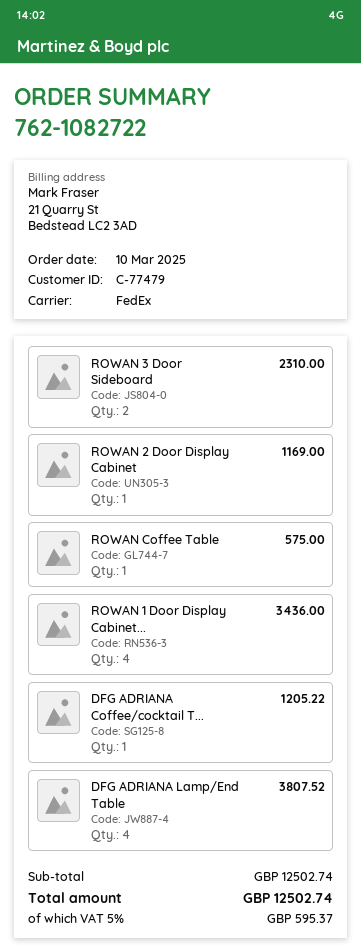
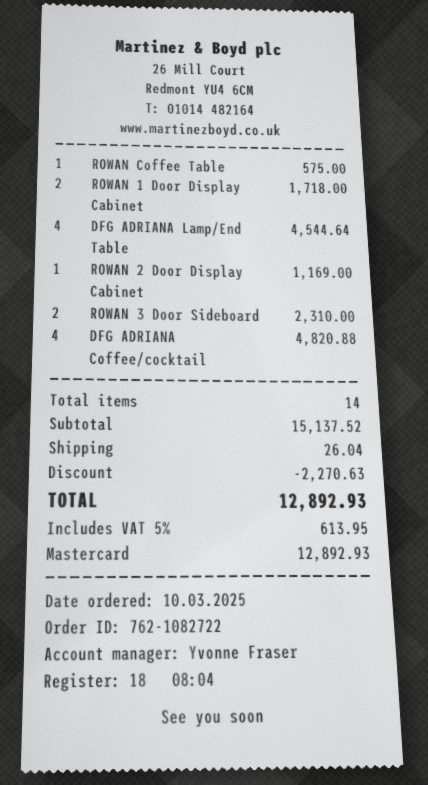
ROWAN 1 Door Display Cabinet...: 4 for 3436.00 -> 2 for 1718.00
DFG ADRIANA Coffee/cocktail T...: 1 for 1205.22 -> 4 for 4820.88
DFG ADRIANA Lamp/End Table: 4 for 3807.52 -> 4 for 4544.64
subtotal: 12502.74 -> 15137.52
discount: none -> 2270.63
shipping: none -> 26.04
tax: 5% = 595.37 -> 5% = 613.95
total: 12502.74 -> 12892.93

